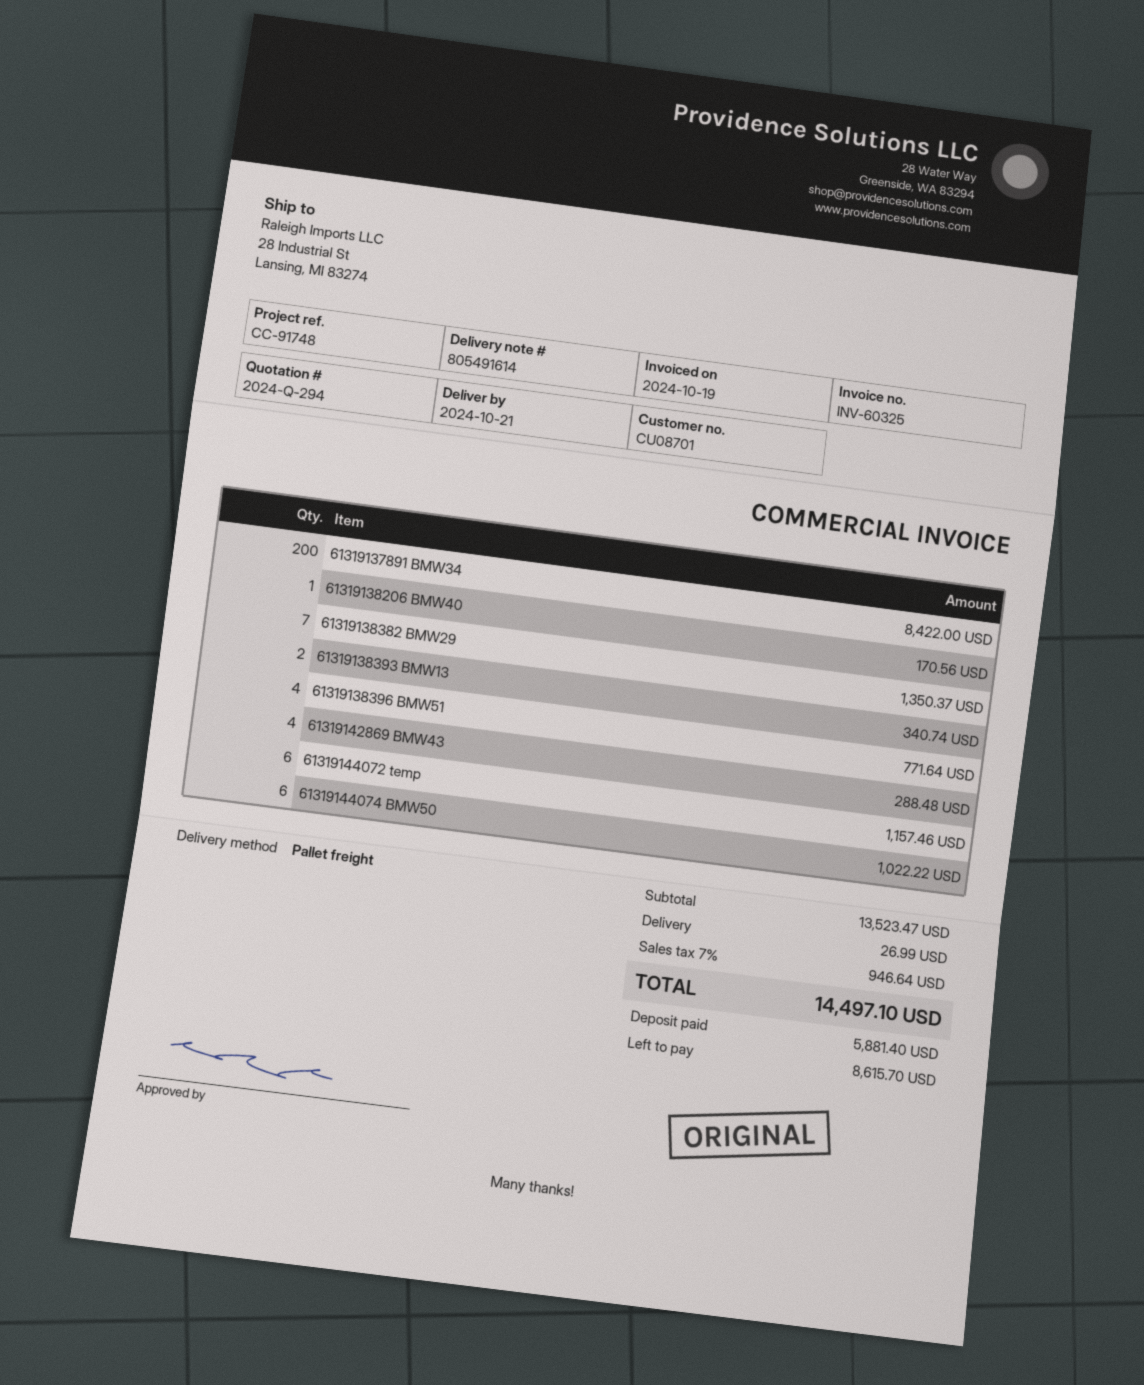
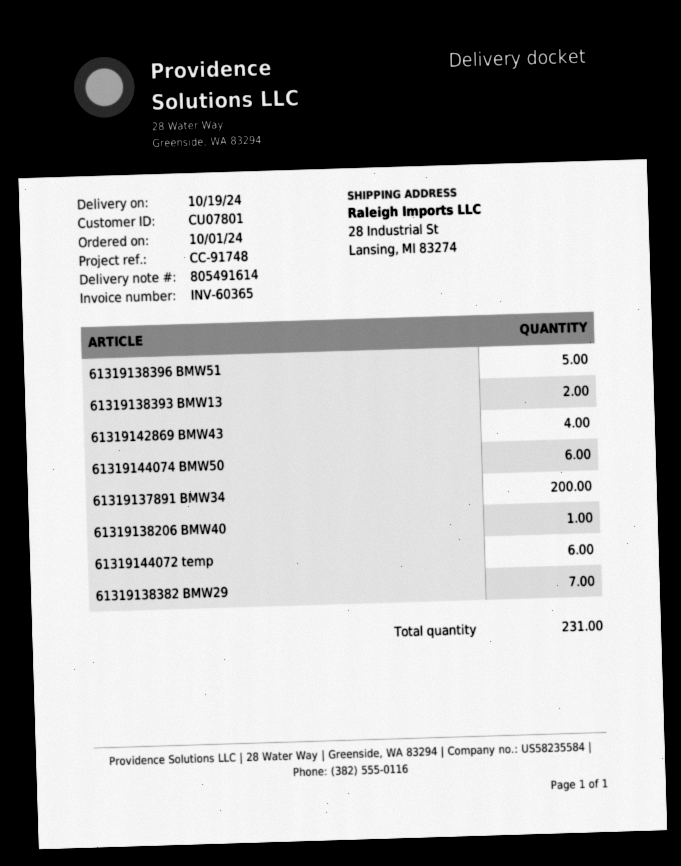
delivery date: 2024-10-21 -> 2024-10-19
invoice number: INV-60325 -> INV-60365
customer number: CU08701 -> CU07801
61319138396 BMW51: 4 -> 5

